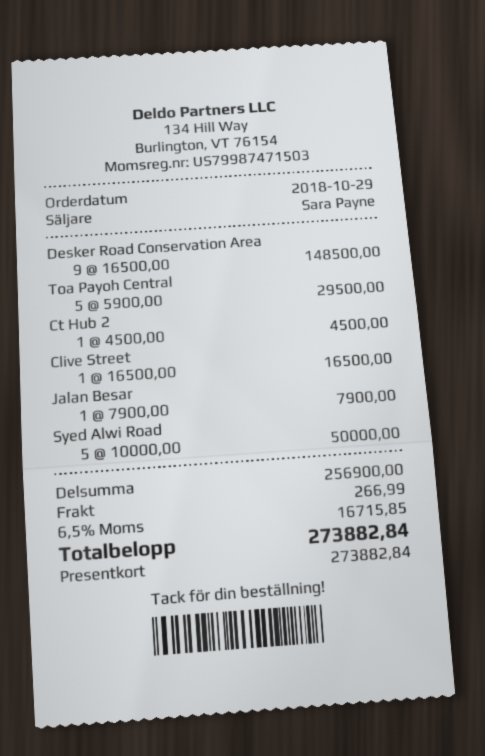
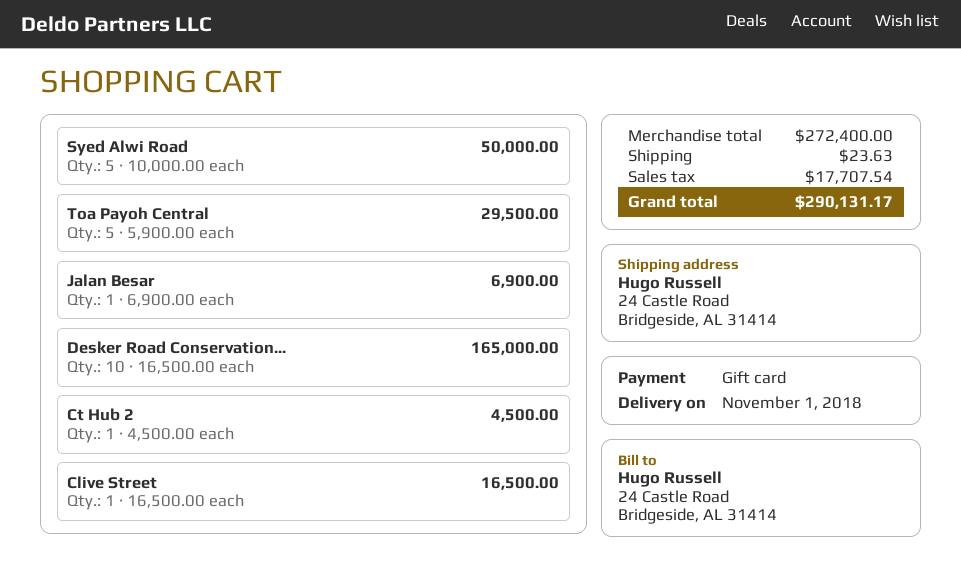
Desker Road Conservation Area: 9 x 16500.00 = 148500.00 -> 10 x 16500.00 = 165000.00
Jalan Besar: 1 x 7900.00 = 7900.00 -> 1 x 6900.00 = 6900.00
subtotal: 256900.00 -> 272400.00
shipping: 266.99 -> 23.63
tax: 16715.85 -> 17707.54
total: 273882.84 -> 290131.17

